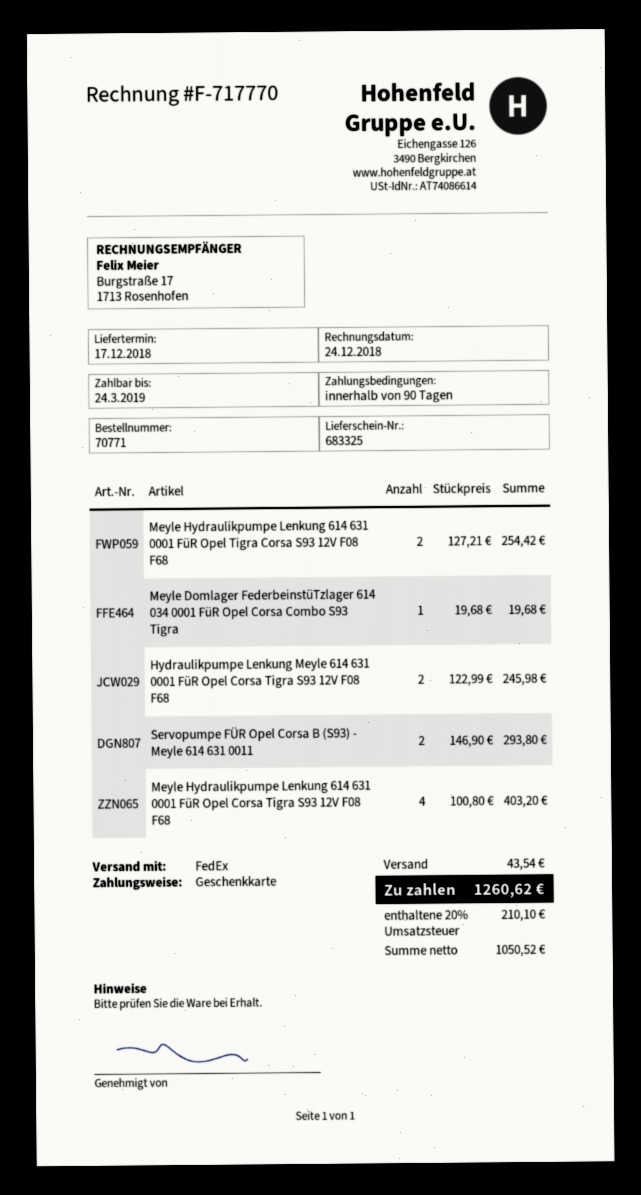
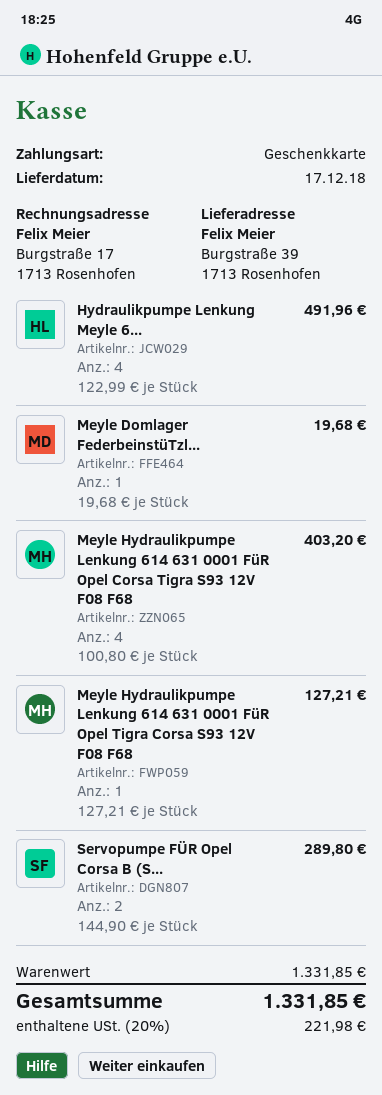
Meyle Hydraulikpumpe Lenkung 614 631 0001 FüR Opel Tigra Corsa S93 12V F08 F68: 2 x 127.21 = 254.42 -> 1 x 127.21 = 127.21
Hydraulikpumpe Lenkung Meyle 614 631 0001 FüR Opel Corsa Tigra S93 12V F08 F68: 2 x 122.99 = 245.98 -> 4 x 122.99 = 491.96
Servopumpe FÜR Opel Corsa B (S93) - Meyle 614 631 0011: 2 x 146.90 = 293.80 -> 2 x 144.90 = 289.80
shipping: 43.54 -> none
tax: 20% = 210.10 -> 20% = 221.98
total: 1260.62 -> 1331.85

